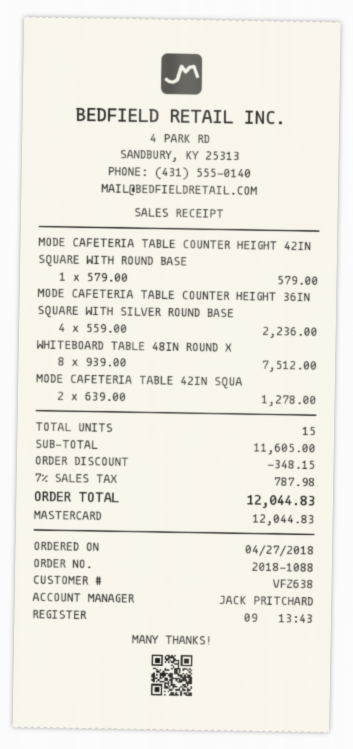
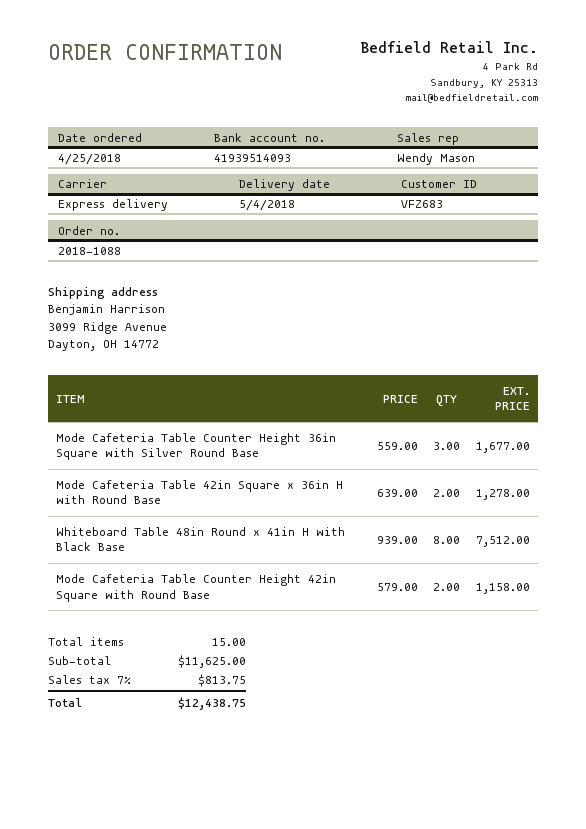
order date: 2018-04-27 -> 2018-04-25
customer number: VFZ638 -> VFZ683
sales rep: JACK PRITCHARD -> Wendy Mason
MODE CAFETERIA TABLE COUNTER HEIGHT 42IN SQUARE WITH ROUND BASE: 1 x 579.00 = 579.00 -> 2 x 579.00 = 1158.00
MODE CAFETERIA TABLE COUNTER HEIGHT 36IN SQUARE WITH SILVER ROUND BASE: 4 x 559.00 = 2236.00 -> 3 x 559.00 = 1677.00
subtotal: 11605.00 -> 11625.00
discount: 348.15 -> none
tax: 7% = 787.98 -> 7% = 813.75
total: 12044.83 -> 12438.75

